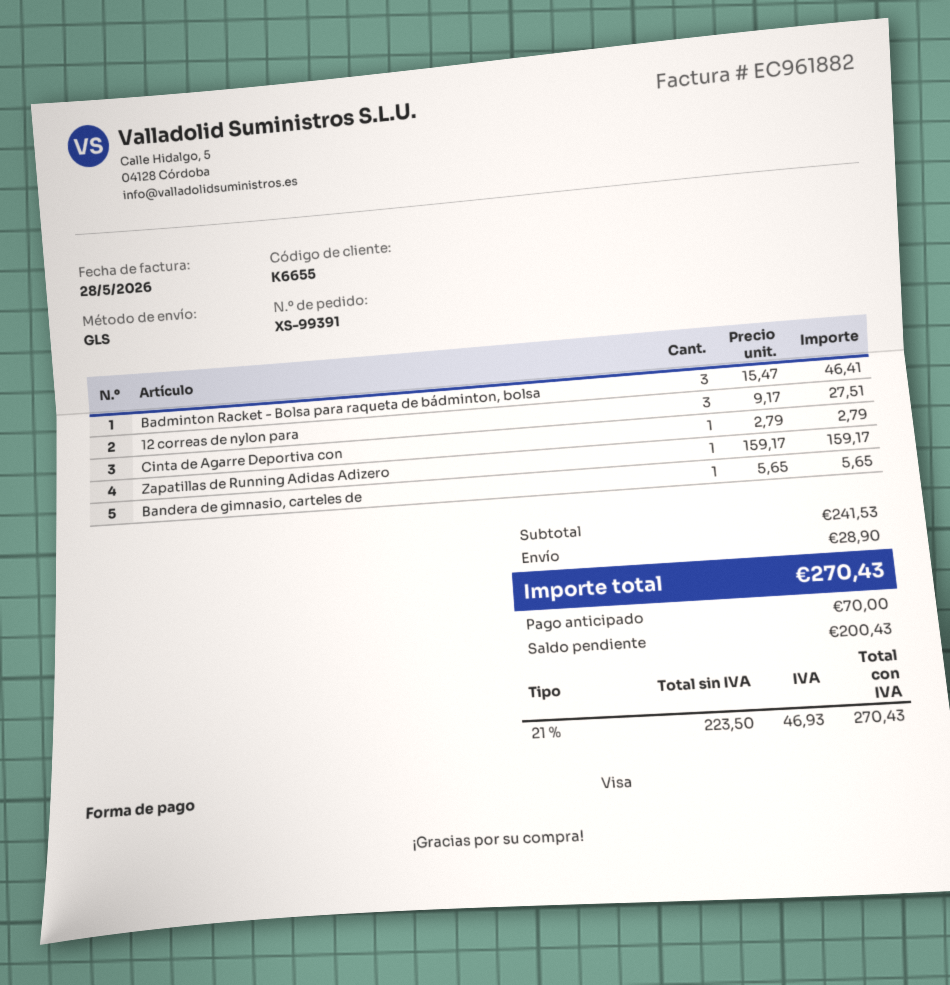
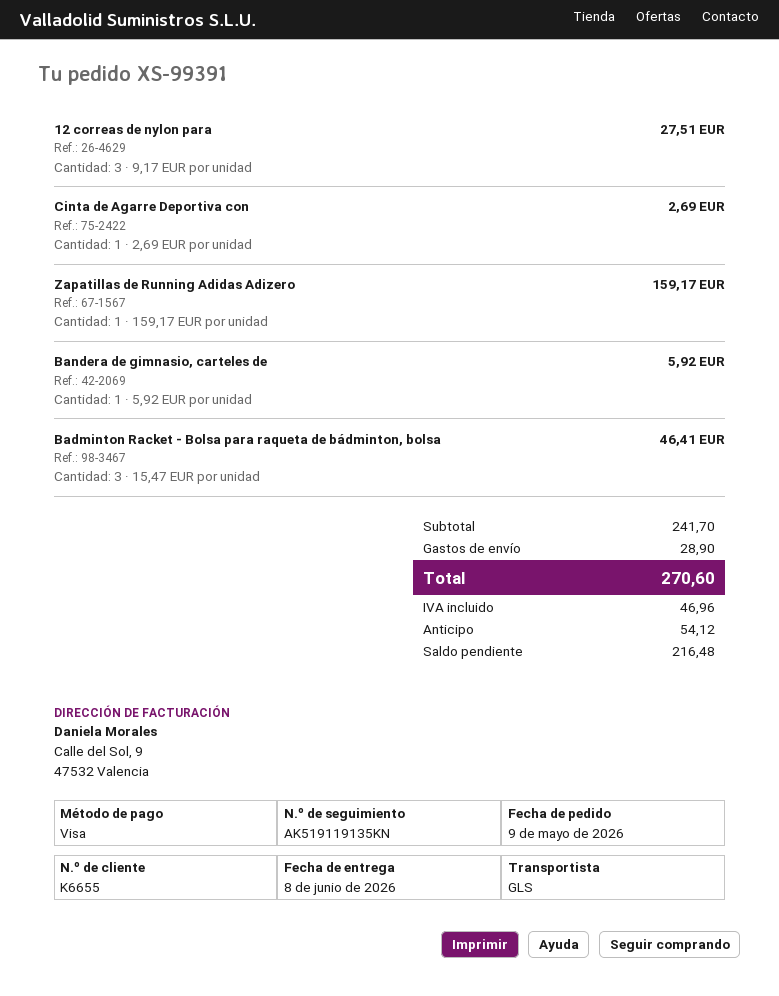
Cinta de Agarre Deportiva con: 1 x 2.79 = 2.79 -> 1 x 2.69 = 2.69
Bandera de gimnasio, carteles de: 1 x 5.65 = 5.65 -> 1 x 5.92 = 5.92
subtotal: 241.53 -> 241.70
tax: 46.93 -> 46.96
total: 270.43 -> 270.60
deposit: 70.00 -> 54.12
balance: 200.43 -> 216.48

